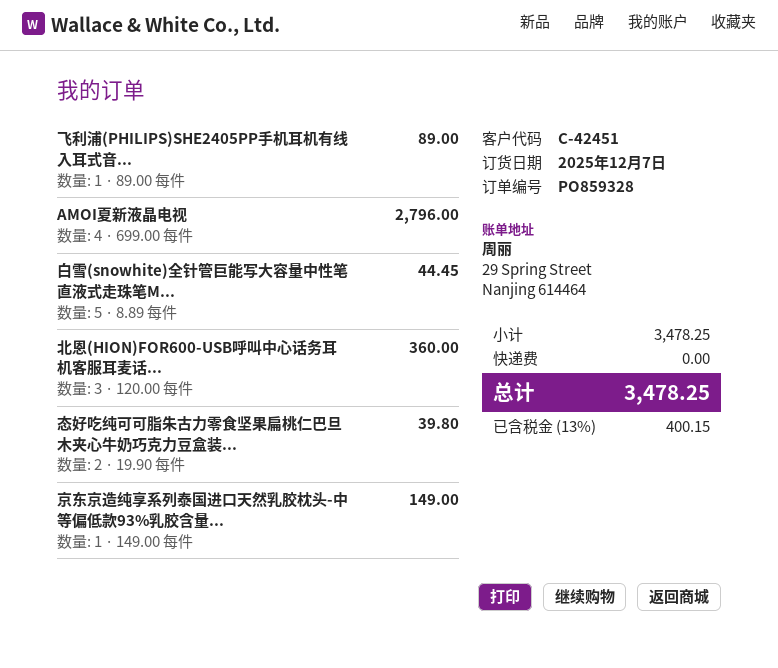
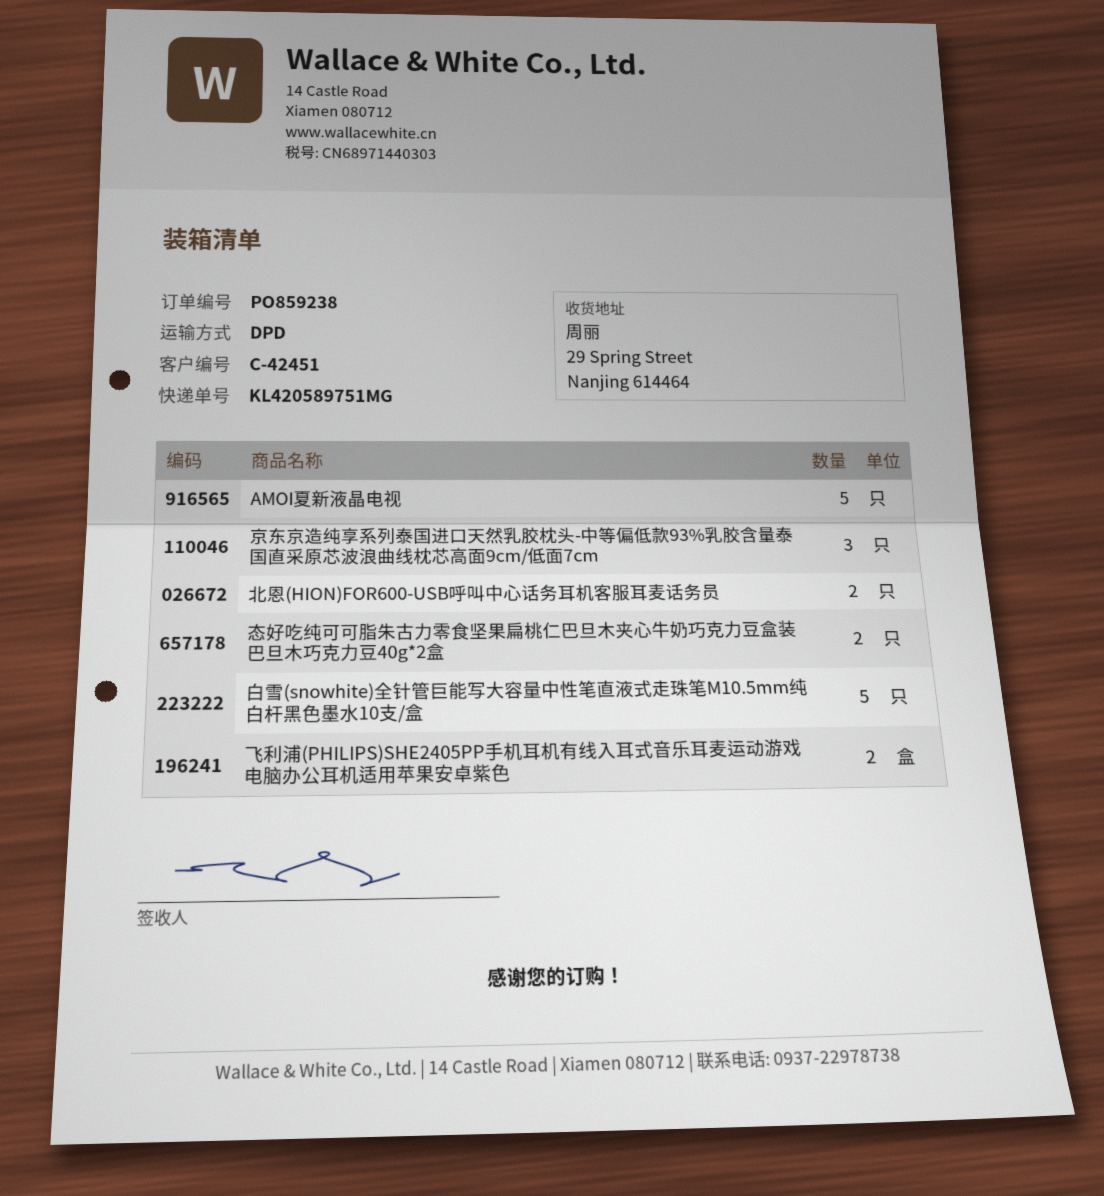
order number: PO859328 -> PO859238
飞利浦(PHILIPS)SHE2405PP手机耳机有线入耳式音...: 1 -> 2
AMOI夏新液晶电视: 4 -> 5
北恩(HION)FOR600-USB呼叫中心话务耳机客服耳麦话...: 3 -> 2
京东京造纯享系列泰国进口天然乳胶枕头-中等偏低款93%乳胶含量...: 1 -> 3

